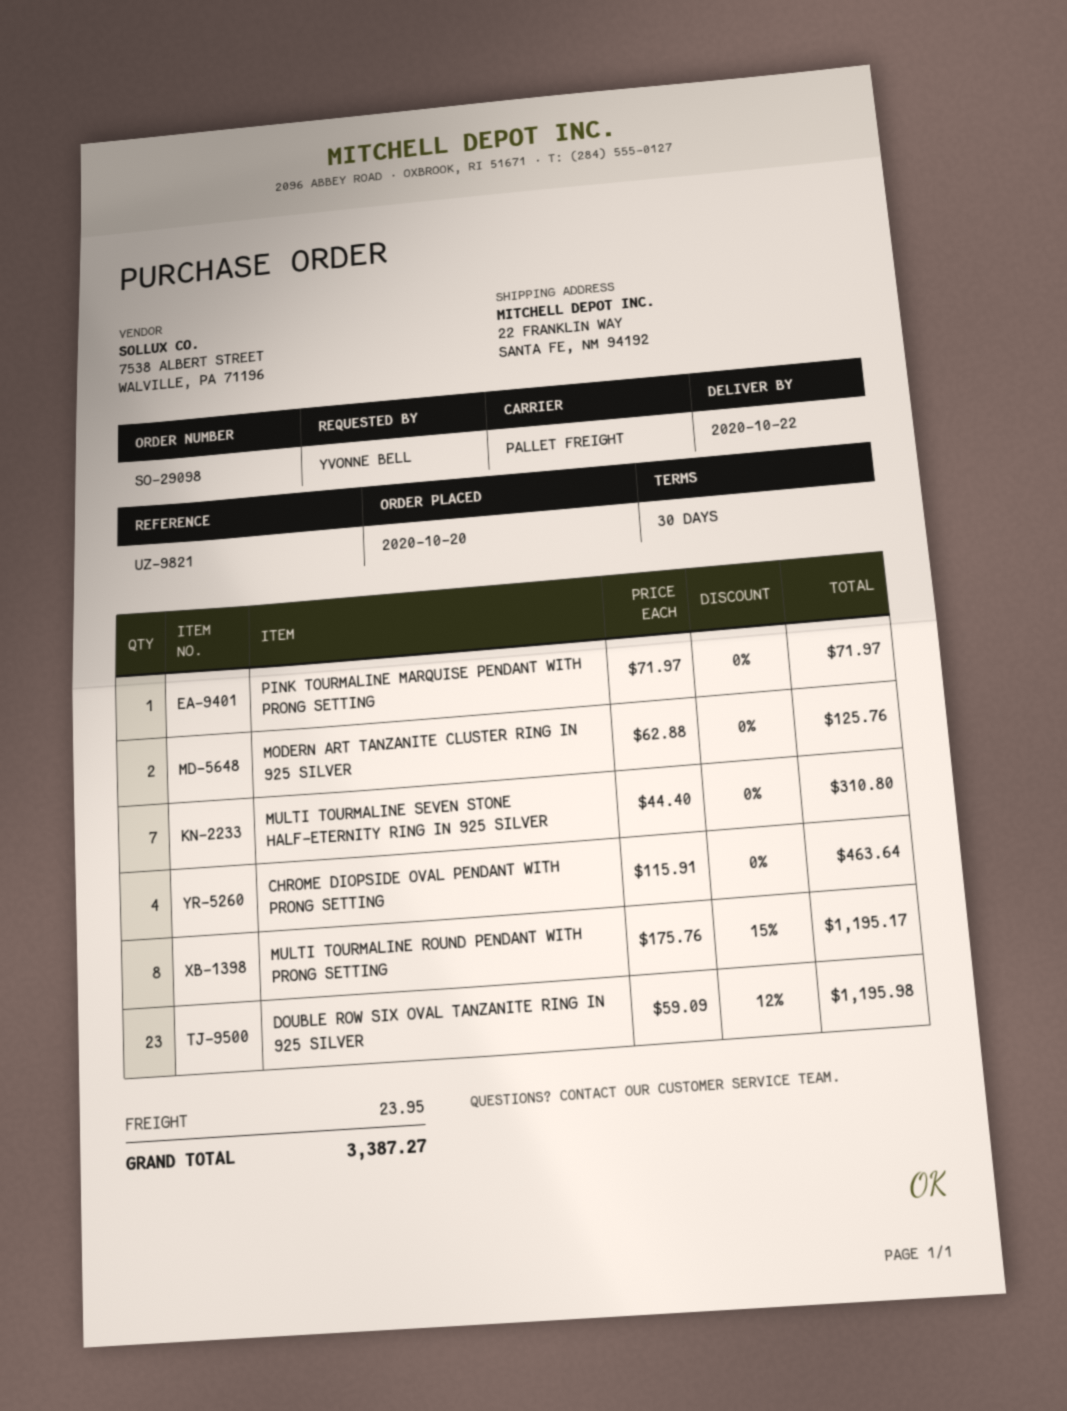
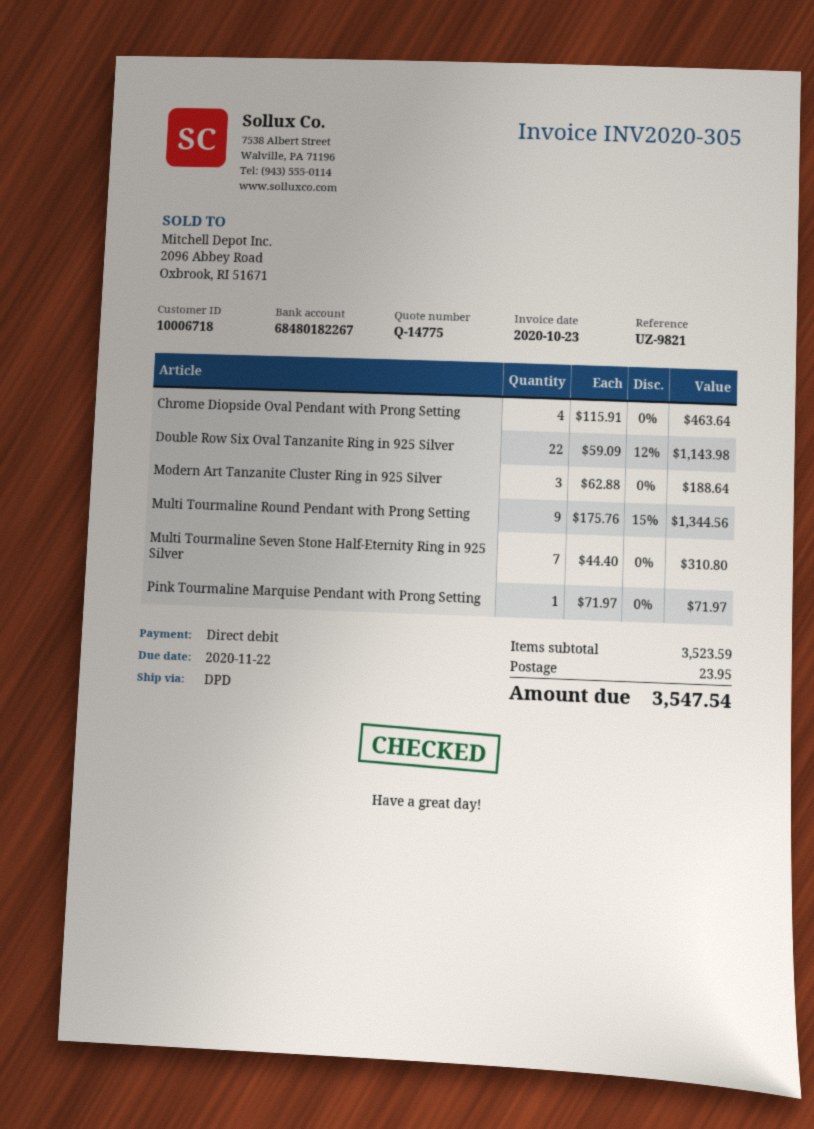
shipping method: pallet freight -> DPD
MODERN ART TANZANITE CLUSTER RING IN 925 SILVER: 2 x 62.88 = 125.76 -> 3 x 62.88 = 188.64
MULTI TOURMALINE ROUND PENDANT WITH PRONG SETTING: 8 x 175.76 - 15% = 1195.17 -> 9 x 175.76 - 15% = 1344.56
DOUBLE ROW SIX OVAL TANZANITE RING IN 925 SILVER: 23 x 59.09 - 12% = 1195.98 -> 22 x 59.09 - 12% = 1143.98
total: 3387.27 -> 3547.54

